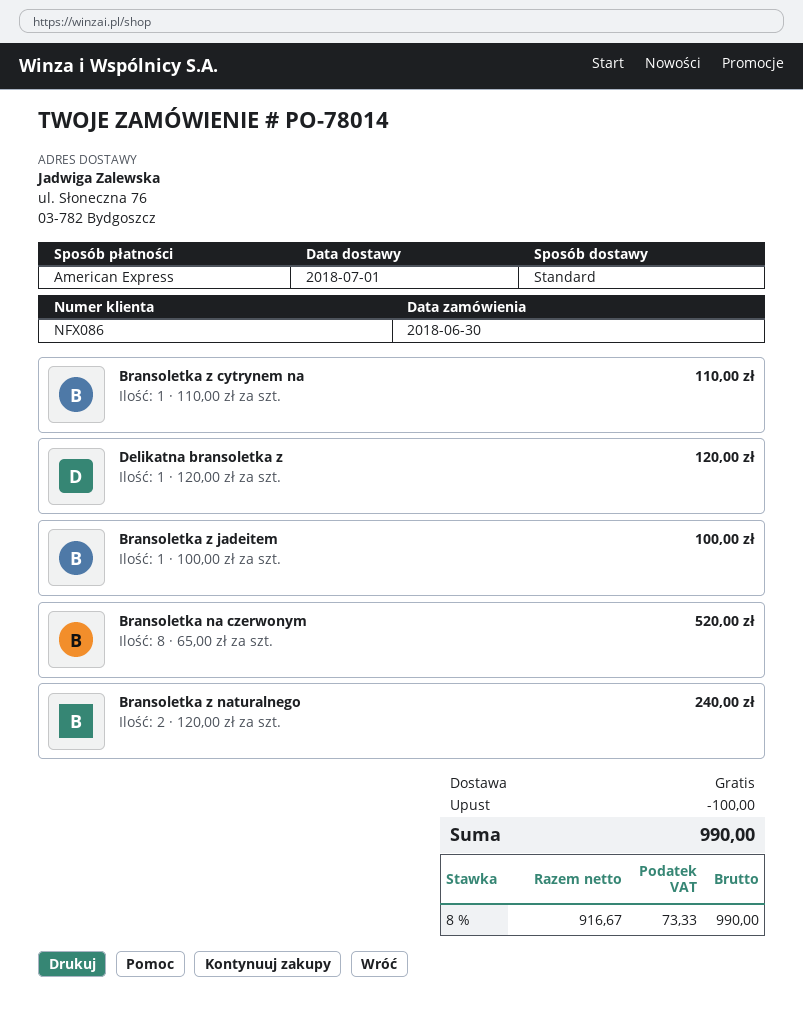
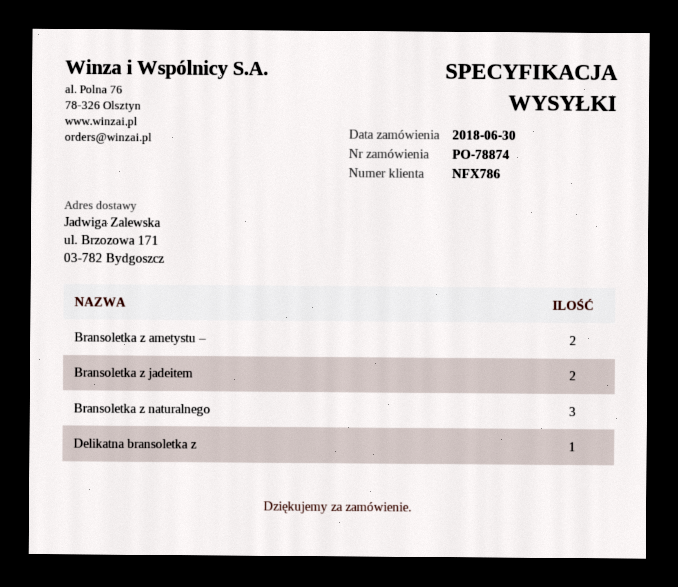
order number: PO-78014 -> PO-78874
customer number: NFX086 -> NFX786
ship to: ul. Słoneczna 76, 03-782 Bydgoszcz -> ul. Brzozowa 171, 03-782 Bydgoszcz
Bransoletka z cytrynem na: 1 -> none
Bransoletka z jadeitem: 1 -> 2
Bransoletka na czerwonym: 8 -> none
Bransoletka z naturalnego: 2 -> 3
Bransoletka z ametystu –: none -> 2

